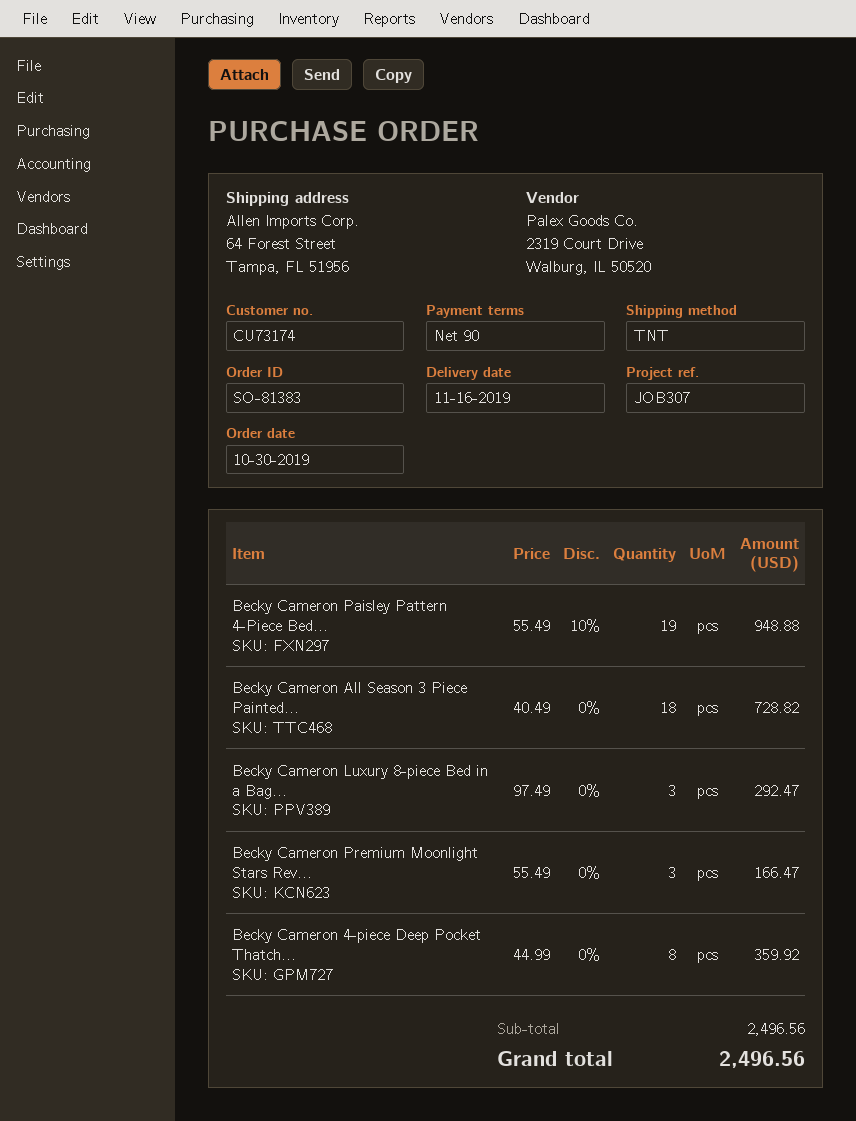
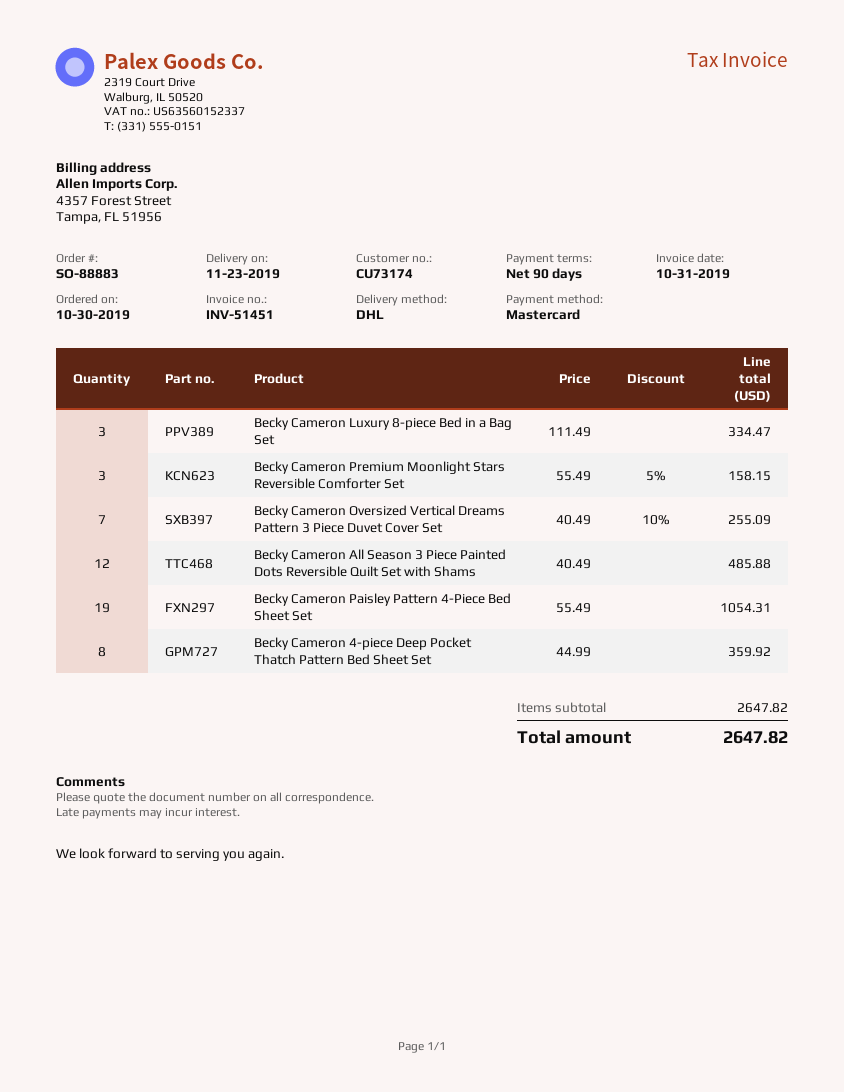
order number: SO-81383 -> SO-88883
delivery date: 2019-11-16 -> 2019-11-23
shipping method: TNT -> DHL
Becky Cameron Paisley Pattern 4-Piece Bed...: 19 x 55.49 - 10% = 948.88 -> 19 x 55.49 = 1054.31
Becky Cameron All Season 3 Piece Painted...: 18 x 40.49 = 728.82 -> 12 x 40.49 = 485.88
Becky Cameron Luxury 8-piece Bed in a Bag...: 3 x 97.49 = 292.47 -> 3 x 111.49 = 334.47
Becky Cameron Premium Moonlight Stars Rev...: 3 x 55.49 = 166.47 -> 3 x 55.49 - 5% = 158.15
Becky Cameron Oversized Vertical Dreams Pattern 3 Piece Duvet Cover Set: none -> 7 x 40.49 - 10% = 255.09
subtotal: 2496.56 -> 2647.82
total: 2496.56 -> 2647.82

